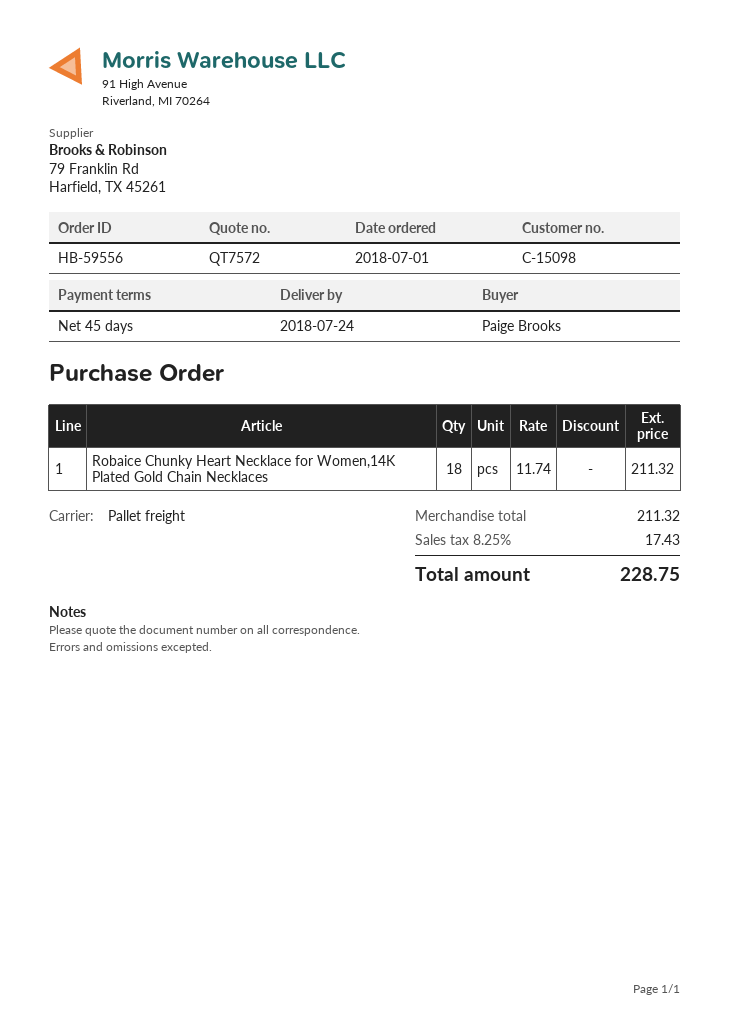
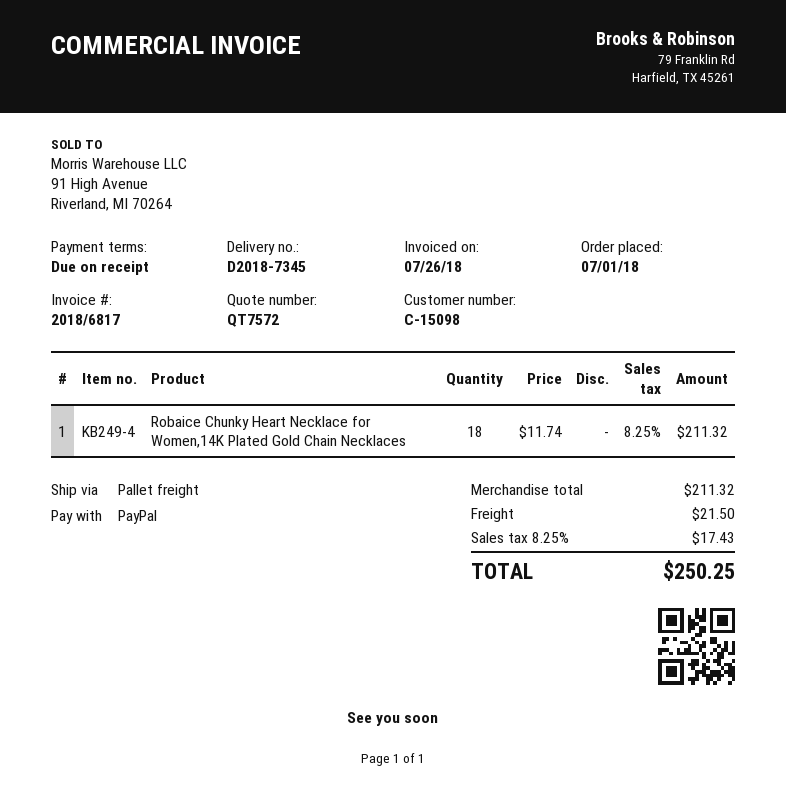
payment terms: 45 days -> on receipt
shipping: none -> 21.50
total: 228.75 -> 250.25

